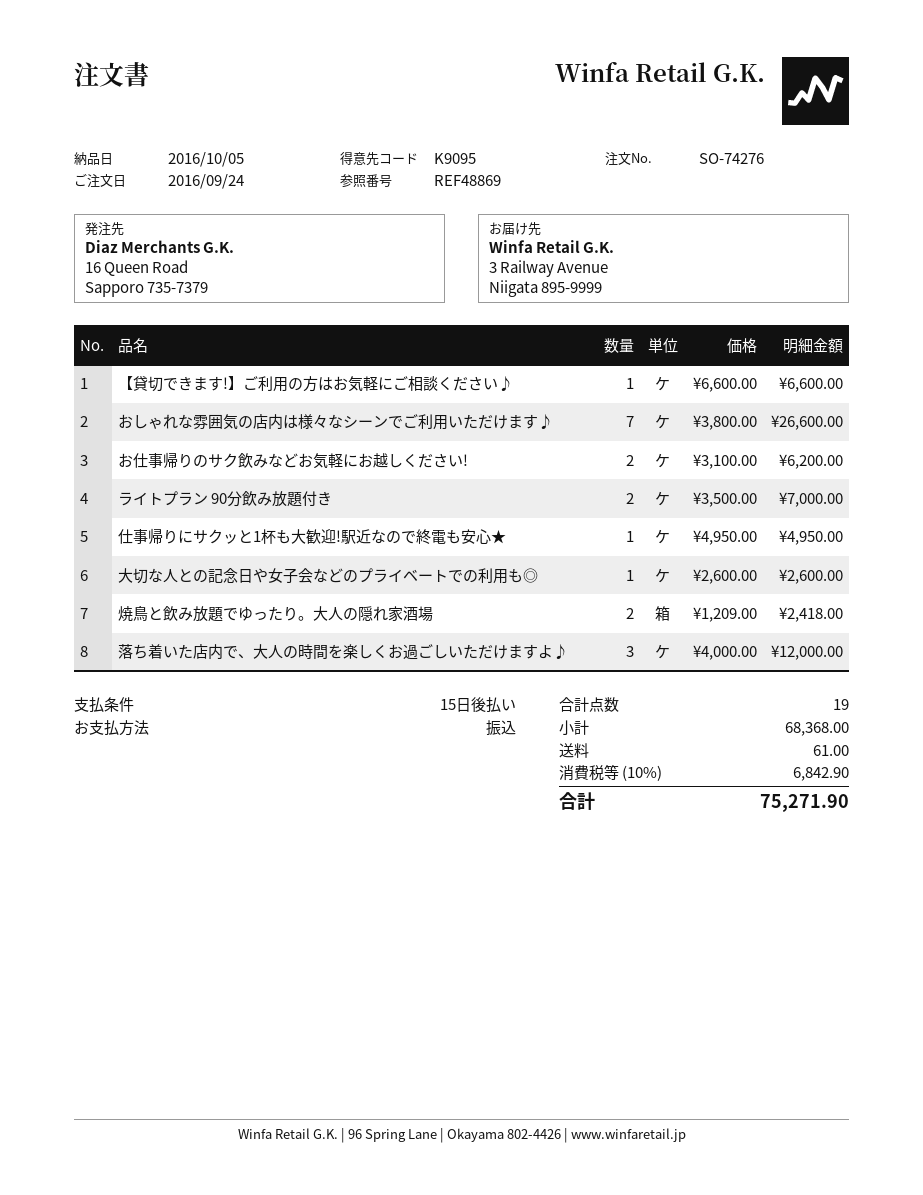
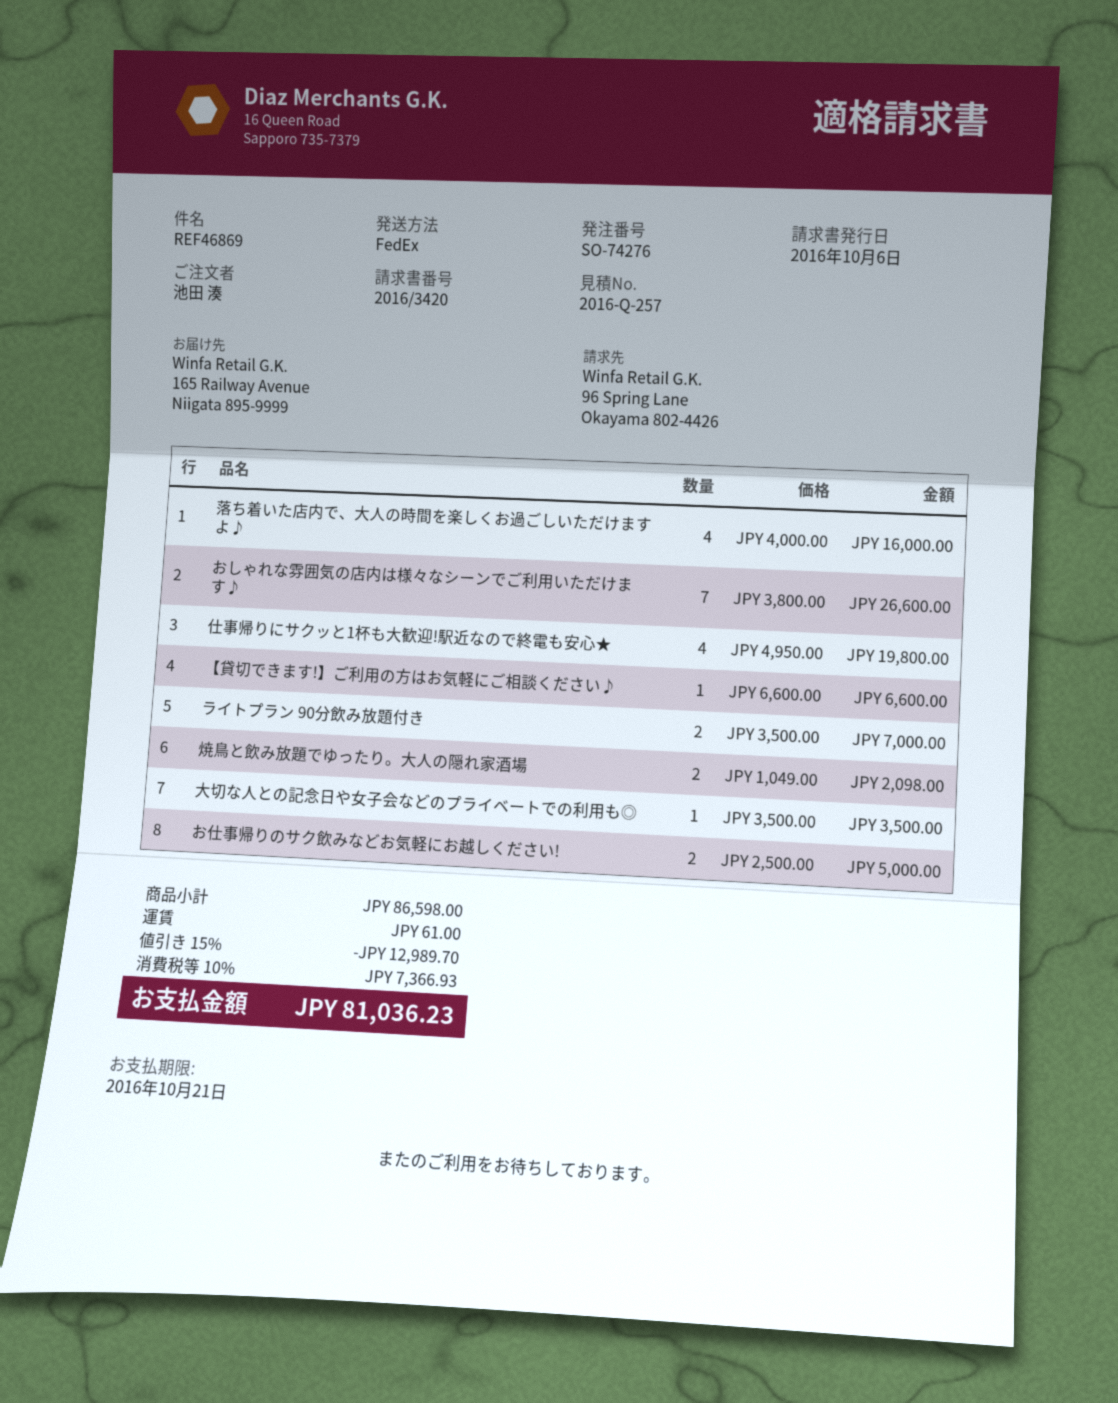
reference: REF48869 -> REF46869
ship to: 3 Railway Avenue, Niigata 895-9999 -> 165 Railway Avenue, Niigata 895-9999
お仕事帰りのサク飲みなどお気軽にお越しください!: 2 x 3100.00 = 6200.00 -> 2 x 2500.00 = 5000.00
仕事帰りにサクッと1杯も大歓迎!駅近なので終電も安心★: 1 x 4950.00 = 4950.00 -> 4 x 4950.00 = 19800.00
大切な人との記念日や女子会などのプライベートでの利用も◎: 1 x 2600.00 = 2600.00 -> 1 x 3500.00 = 3500.00
焼鳥と飲み放題でゆったり。大人の隠れ家酒場: 2 x 1209.00 = 2418.00 -> 2 x 1049.00 = 2098.00
落ち着いた店内で、大人の時間を楽しくお過ごしいただけますよ♪: 3 x 4000.00 = 12000.00 -> 4 x 4000.00 = 16000.00
subtotal: 68368.00 -> 86598.00
discount: none -> 15% = 12989.70
tax: 10% = 6842.90 -> 10% = 7366.93
total: 75271.90 -> 81036.23

